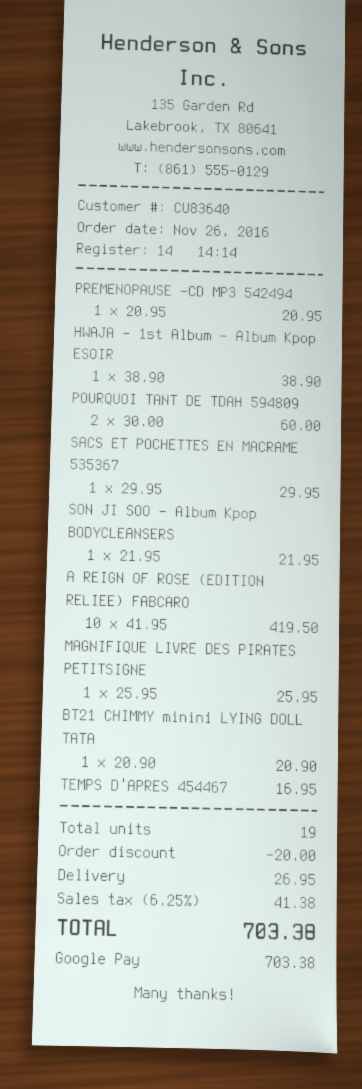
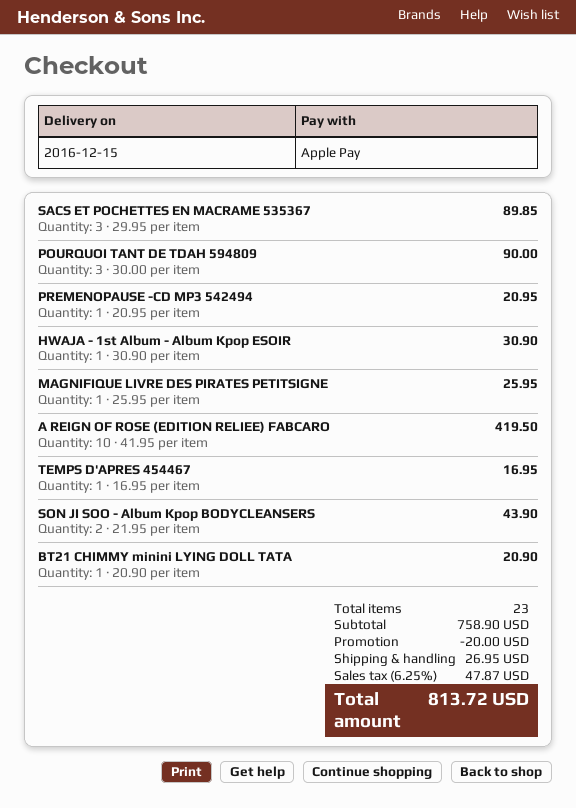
payment method: Google Pay -> Apple Pay
HWAJA - 1st Album - Album Kpop ESOIR: 1 x 38.90 = 38.90 -> 1 x 30.90 = 30.90
POURQUOI TANT DE TDAH 594809: 2 x 30.00 = 60.00 -> 3 x 30.00 = 90.00
SACS ET POCHETTES EN MACRAME 535367: 1 x 29.95 = 29.95 -> 3 x 29.95 = 89.85
SON JI SOO - Album Kpop BODYCLEANSERS: 1 x 21.95 = 21.95 -> 2 x 21.95 = 43.90
total quantity: 19 -> 23
tax: 6.25% = 41.38 -> 6.25% = 47.87
total: 703.38 -> 813.72

